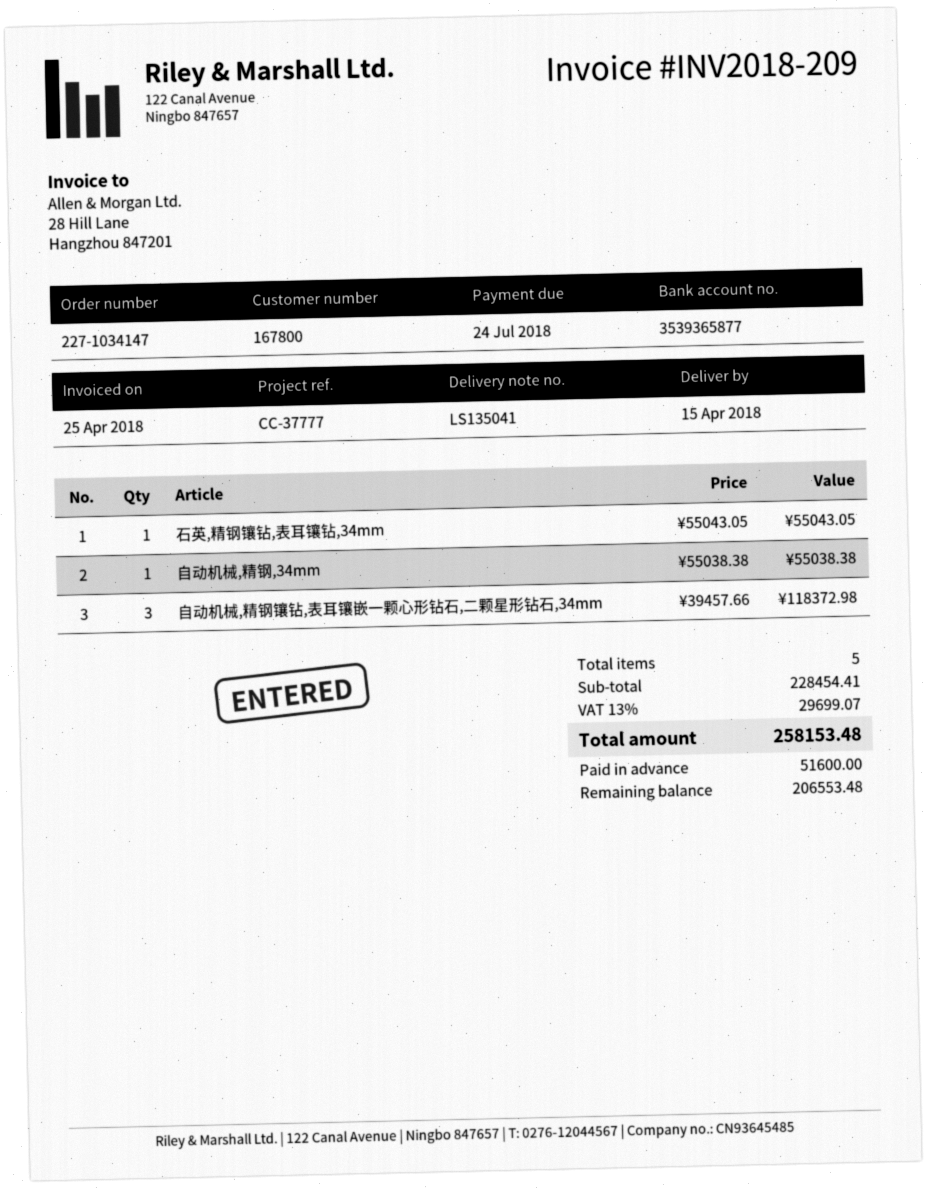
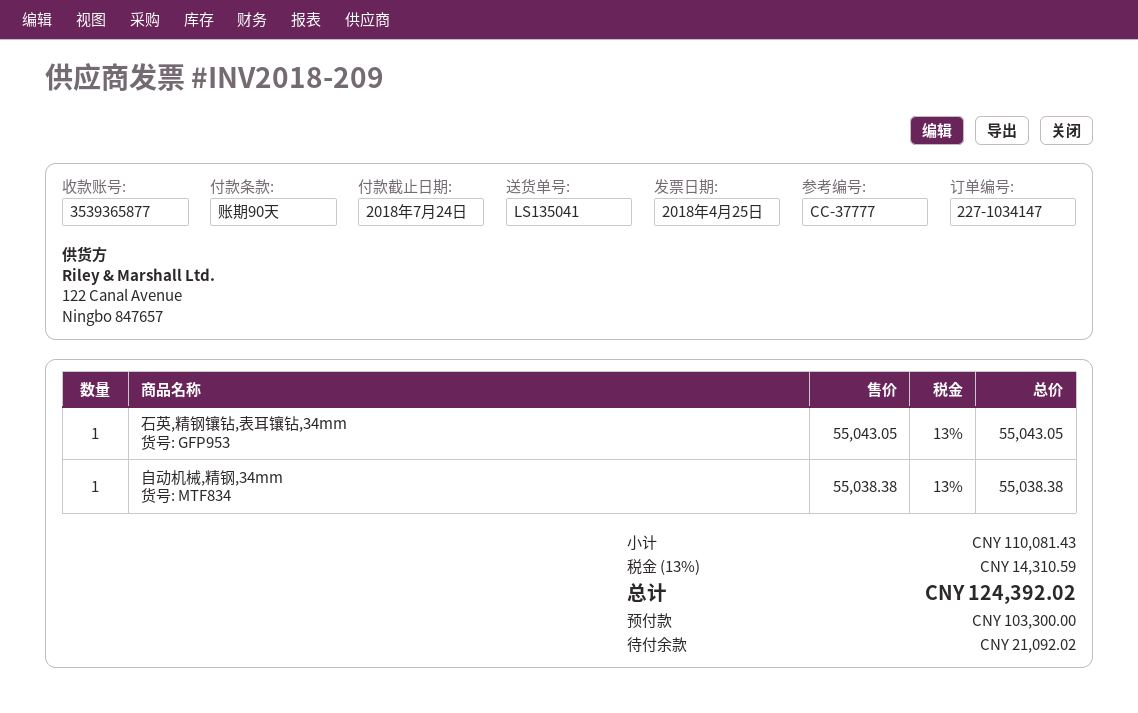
自动机械,精钢镶钻,表耳镶嵌一颗心形钻石,二颗星形钻石,34mm: 3 x 39457.66 = 118372.98 -> none
subtotal: 228454.41 -> 110081.43
tax: 13% = 29699.07 -> 13% = 14310.59
total: 258153.48 -> 124392.02
deposit: 51600.00 -> 103300.00
balance: 206553.48 -> 21092.02

